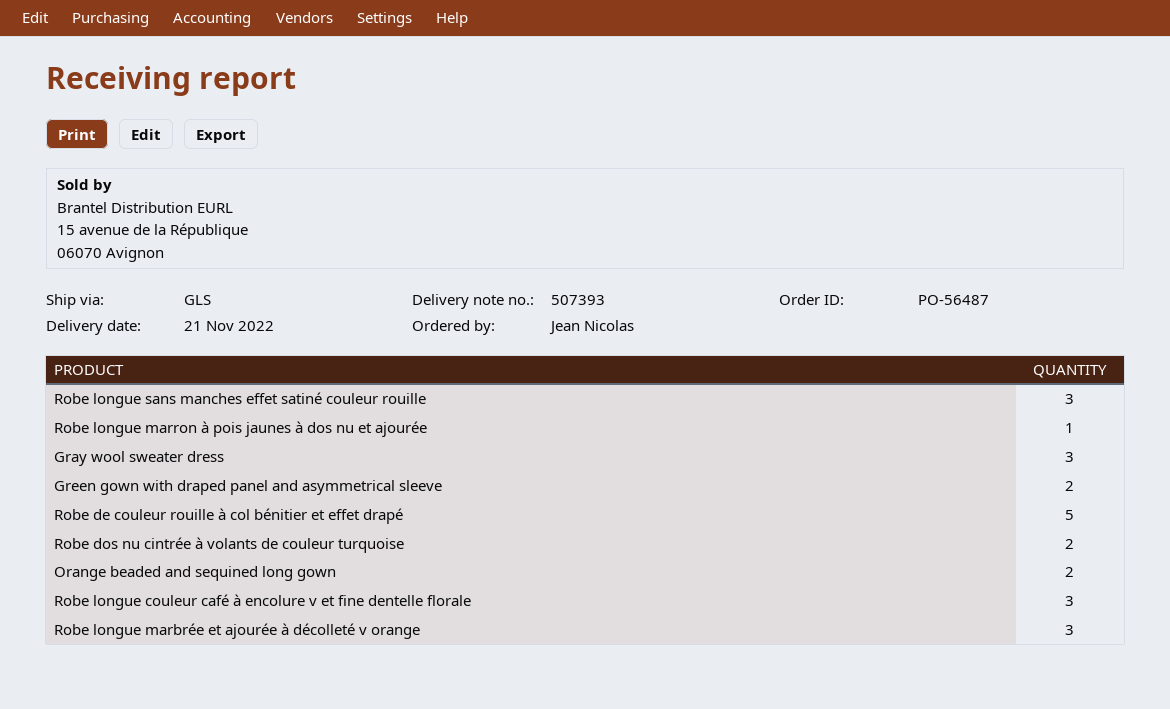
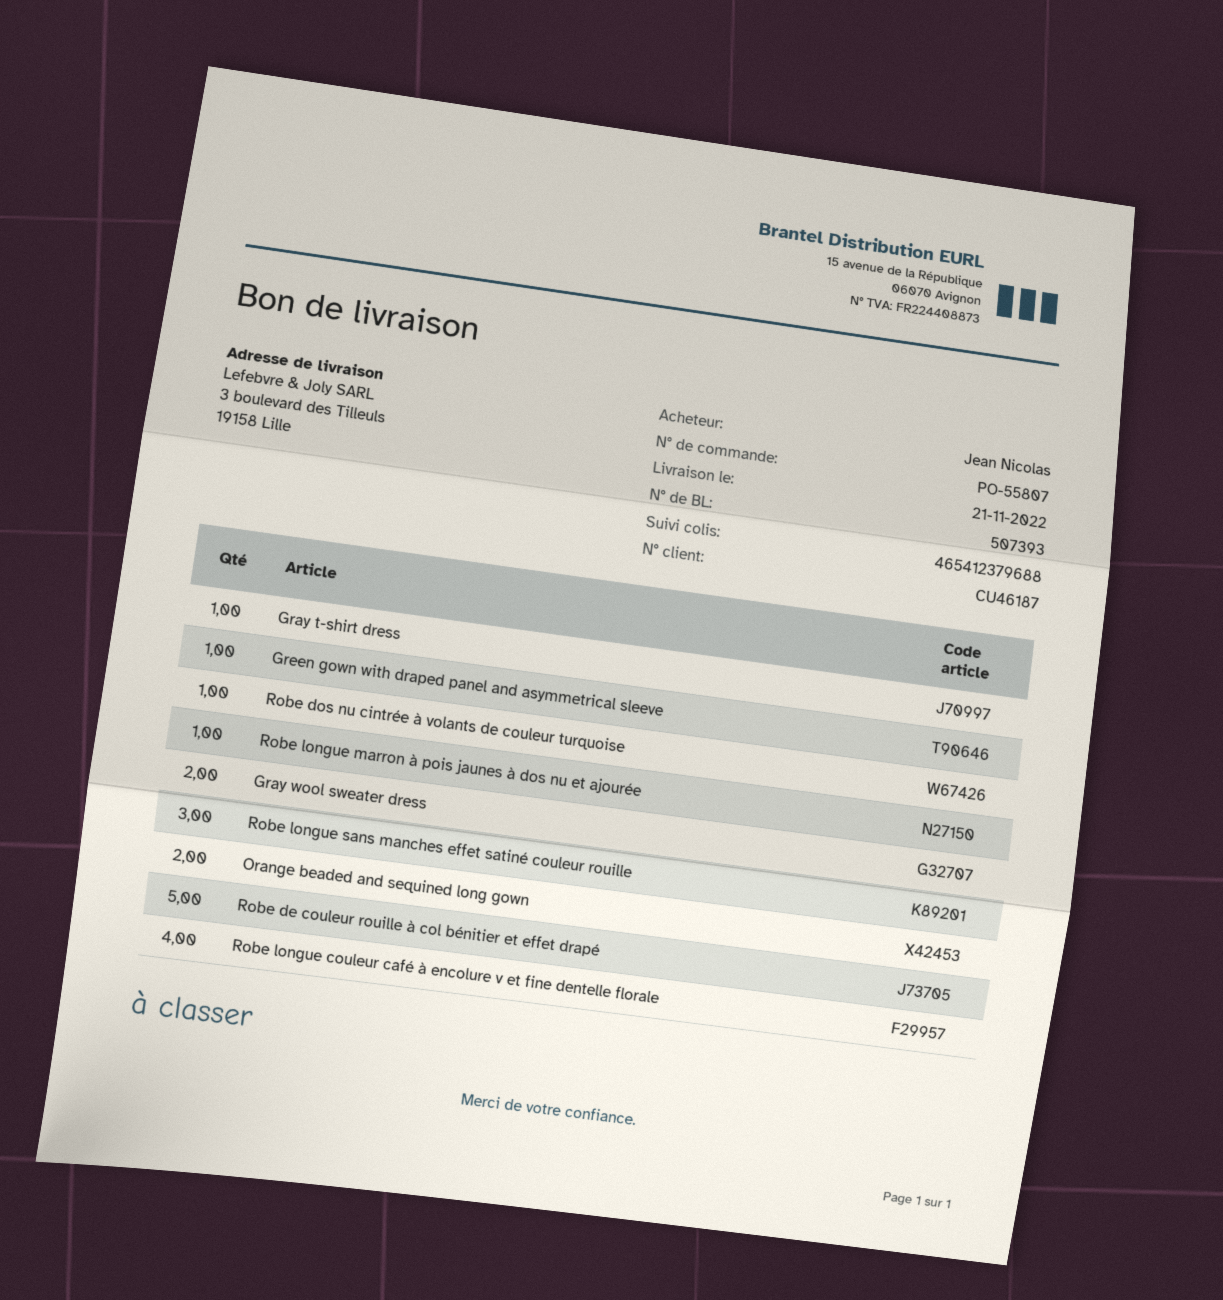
order number: PO-56487 -> PO-55807
Gray wool sweater dress: 3 -> 2
Green gown with draped panel and asymmetrical sleeve: 2 -> 1
Robe dos nu cintrée à volants de couleur turquoise: 2 -> 1
Robe longue couleur café à encolure v et fine dentelle florale: 3 -> 4
Robe longue marbrée et ajourée à décolleté v orange: 3 -> none
Gray t-shirt dress: none -> 1

